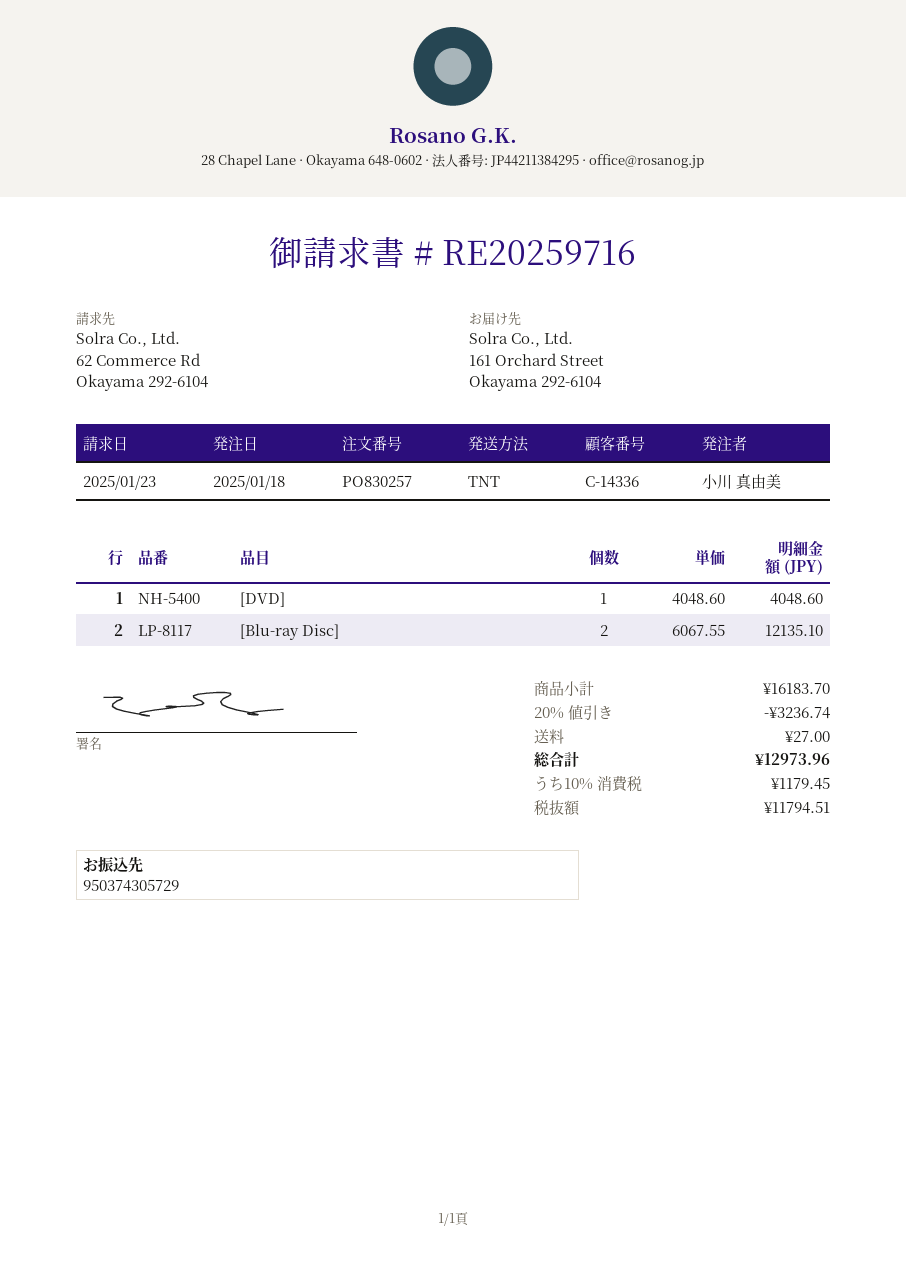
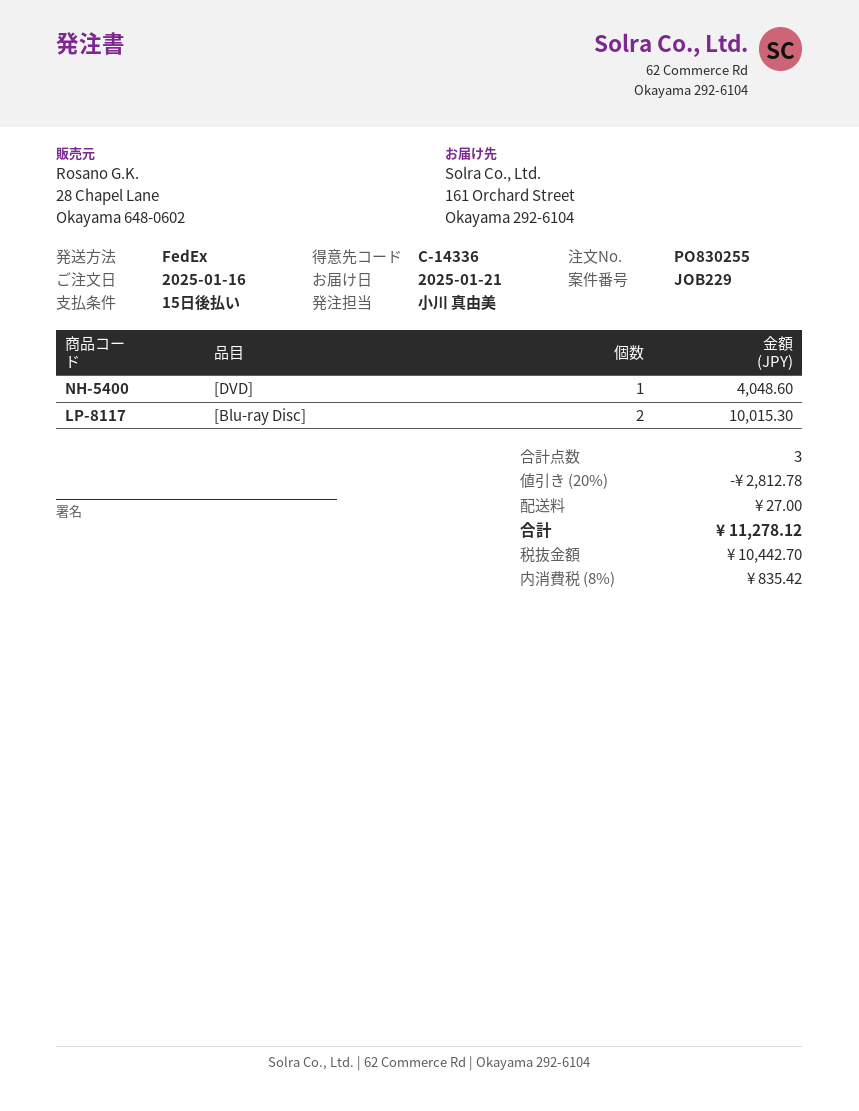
order number: PO830257 -> PO830255
order date: 2025-01-18 -> 2025-01-16
shipping method: TNT -> FedEx
[Blu-ray Disc]: 2 for 12135.10 -> 2 for 10015.30
discount: 20% = 3236.74 -> 20% = 2812.78
net: 11794.51 -> 10442.70
tax: 10% = 1179.45 -> 8% = 835.42
total: 12973.96 -> 11278.12

